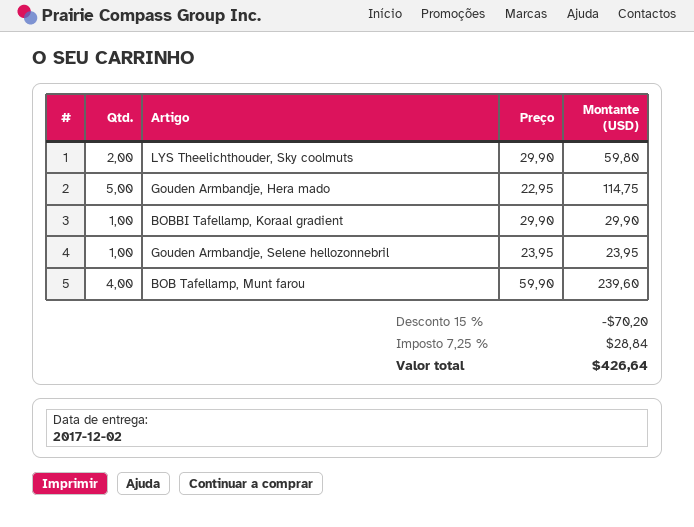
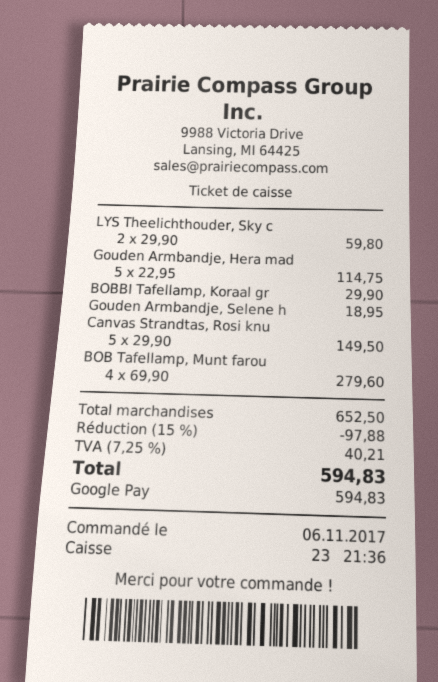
Gouden Armbandje, Selene hellozonnebril: 1 x 23.95 = 23.95 -> 1 x 18.95 = 18.95
BOB Tafellamp, Munt farou: 4 x 59.90 = 239.60 -> 4 x 69.90 = 279.60
Canvas Strandtas, Rosi knu: none -> 5 x 29.90 = 149.50
discount: 15% = 70.20 -> 15% = 97.88
tax: 7.25% = 28.84 -> 7.25% = 40.21
total: 426.64 -> 594.83

